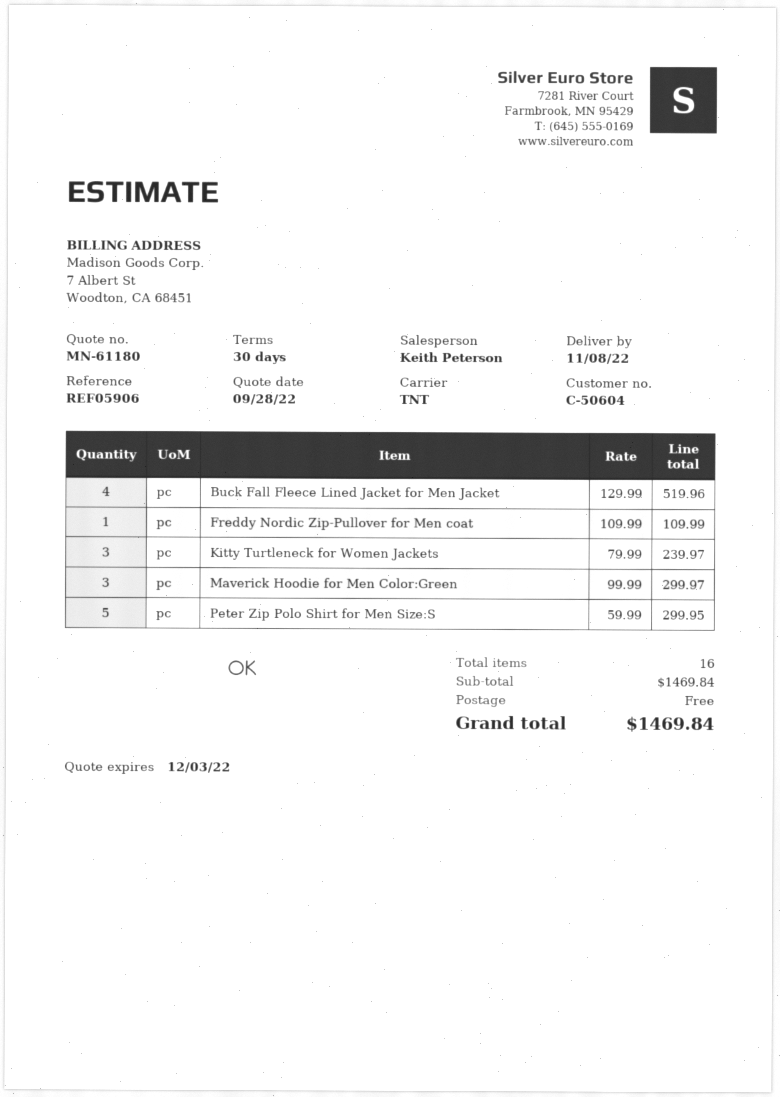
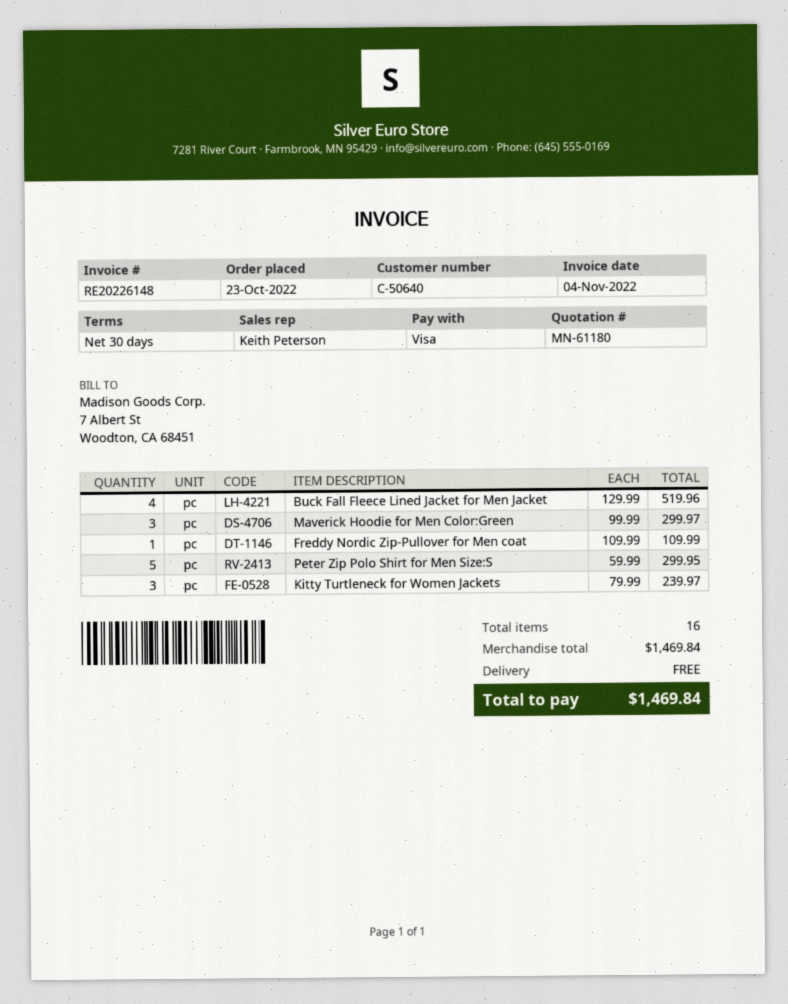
customer number: C-50604 -> C-50640

